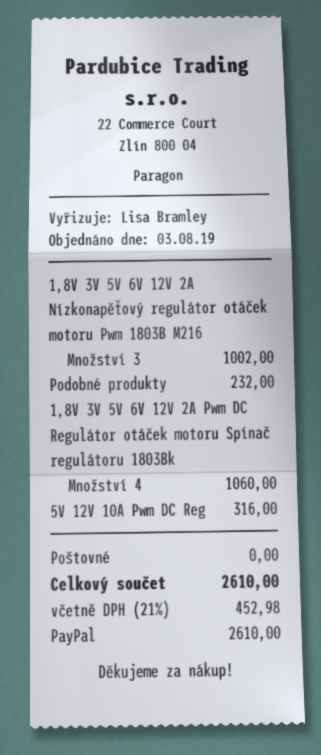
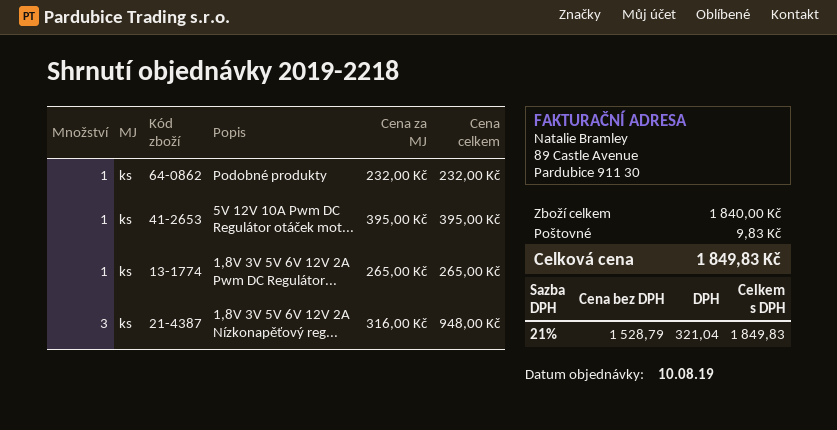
order date: 2019-08-03 -> 2019-08-10
1,8V 3V 5V 6V 12V 2A Nízkonapěťový regulátor otáček motoru Pwm 1803B M216: 3 for 1002.00 -> 3 for 948.00
1,8V 3V 5V 6V 12V 2A Pwm DC Regulátor otáček motoru Spínač regulátoru 1803Bk: 4 for 1060.00 -> 1 for 265.00
5V 12V 10A Pwm DC Reg: 1 for 316.00 -> 1 for 395.00
shipping: 0.00 -> 9.83
tax: 21% = 452.98 -> 21% = 321.04
total: 2610.00 -> 1849.83

